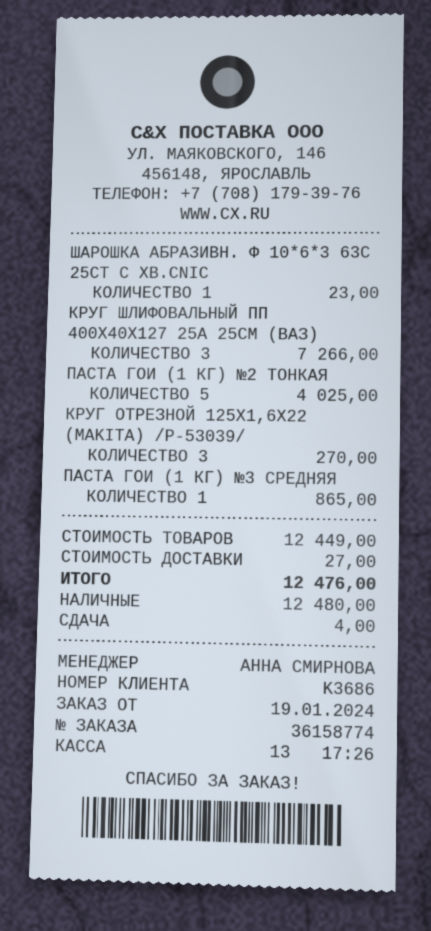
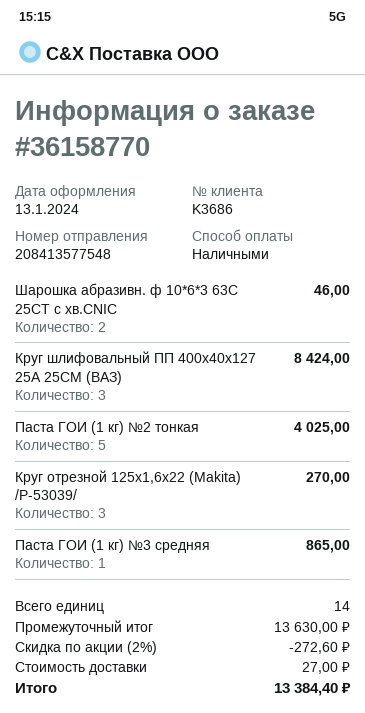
order number: 36158774 -> 36158770
order date: 2024-01-19 -> 2024-01-13
ШАРОШКА АБРАЗИВН. Ф 10*6*3 63С 25СТ С ХВ.CNIC: 1 for 23.00 -> 2 for 46.00
КРУГ ШЛИФОВАЛЬНЫЙ ПП 400Х40Х127 25А 25СМ (ВАЗ): 3 for 7266.00 -> 3 for 8424.00
subtotal: 12449.00 -> 13630.00
discount: none -> 2% = 272.60
total: 12476.00 -> 13384.40

